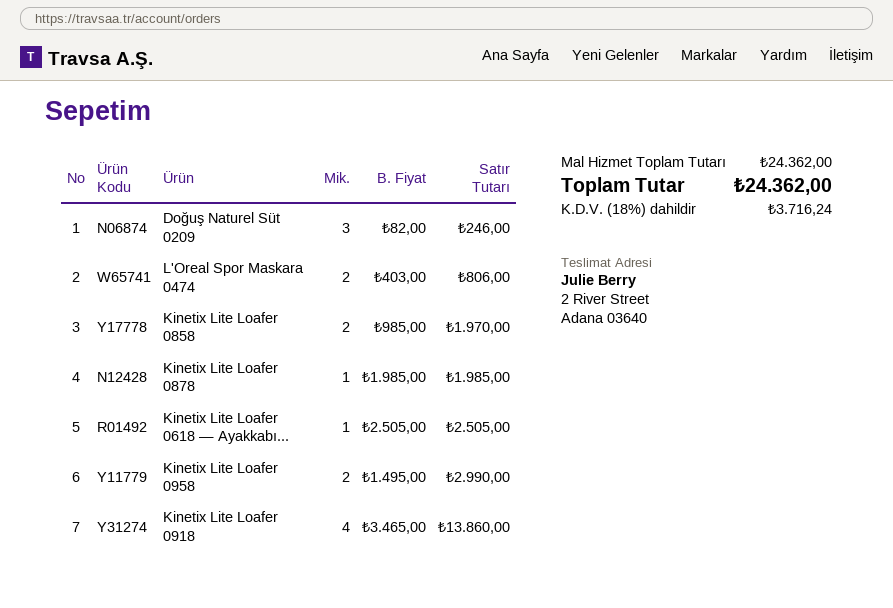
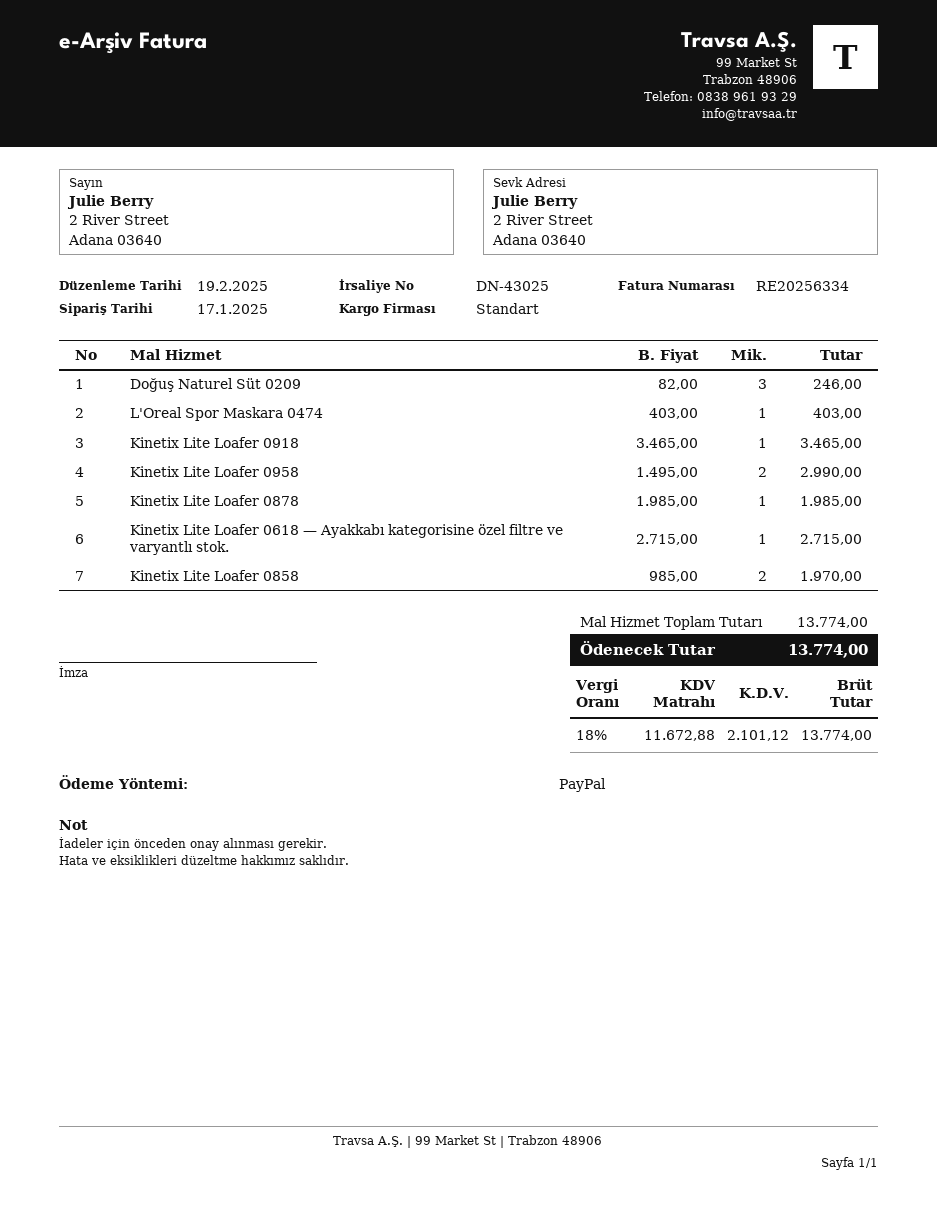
L'Oreal Spor Maskara 0474: 2 x 403.00 = 806.00 -> 1 x 403.00 = 403.00
Kinetix Lite Loafer 0618 — Ayakkabı...: 1 x 2505.00 = 2505.00 -> 1 x 2715.00 = 2715.00
Kinetix Lite Loafer 0918: 4 x 3465.00 = 13860.00 -> 1 x 3465.00 = 3465.00
subtotal: 24362.00 -> 13774.00
tax: 18% = 3716.24 -> 18% = 2101.12
total: 24362.00 -> 13774.00

